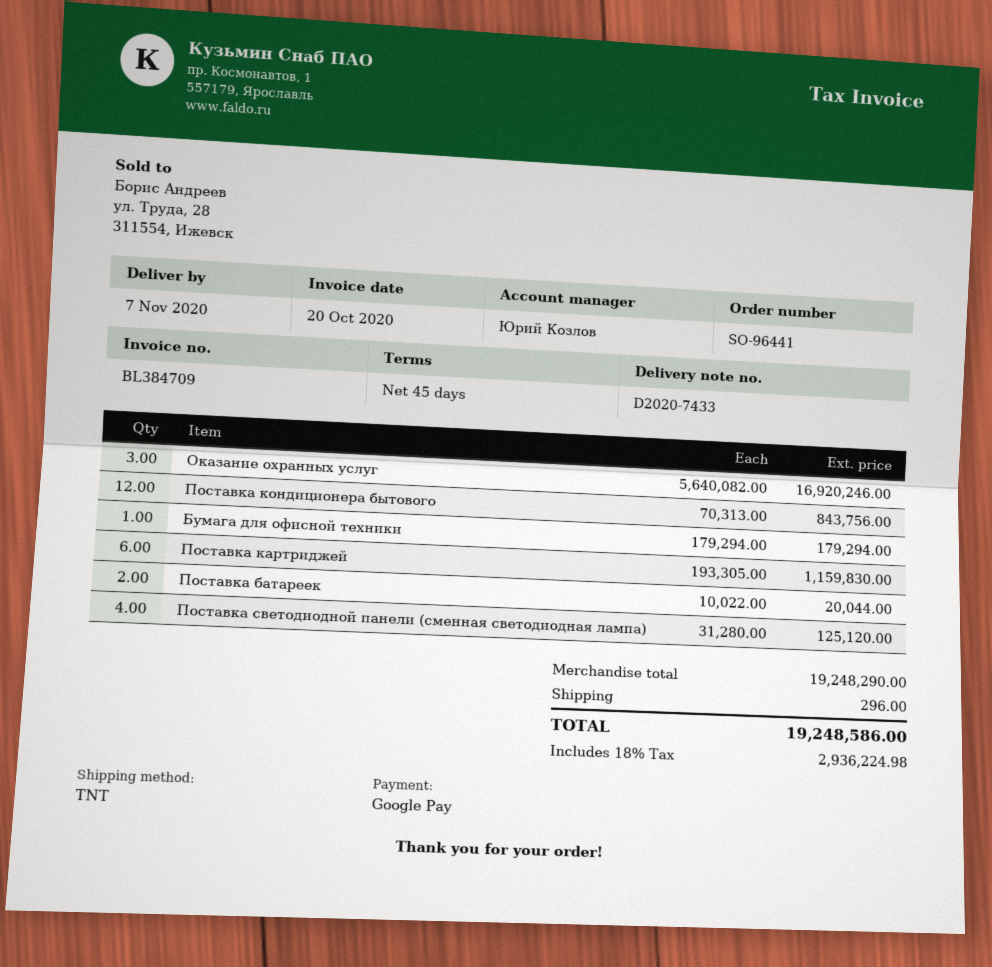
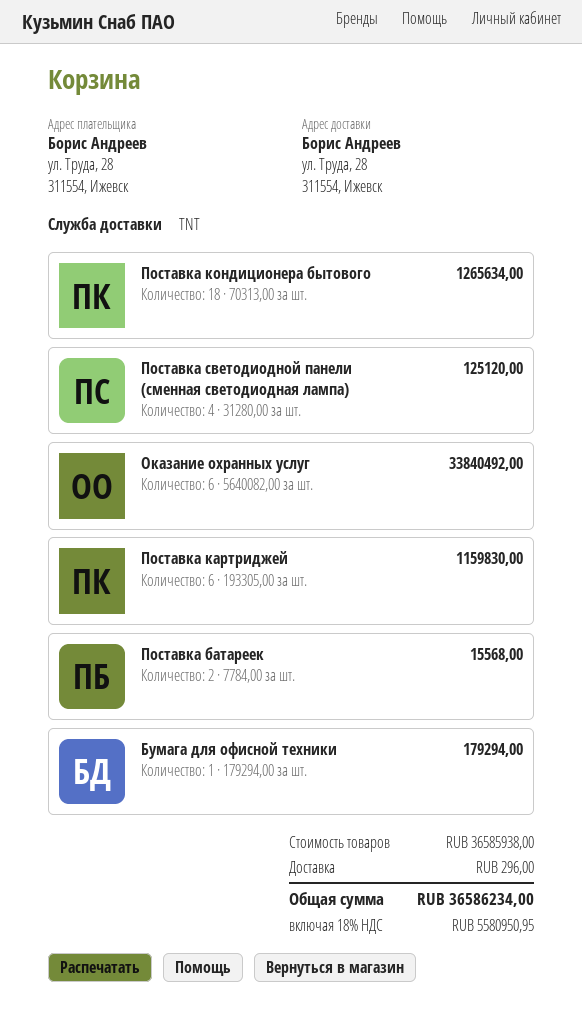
Оказание охранных услуг: 3 x 5640082.00 = 16920246.00 -> 6 x 5640082.00 = 33840492.00
Поставка кондиционера бытового: 12 x 70313.00 = 843756.00 -> 18 x 70313.00 = 1265634.00
Поставка батареек: 2 x 10022.00 = 20044.00 -> 2 x 7784.00 = 15568.00
subtotal: 19248290.00 -> 36585938.00
tax: 18% = 2936224.98 -> 18% = 5580950.95
total: 19248586.00 -> 36586234.00

